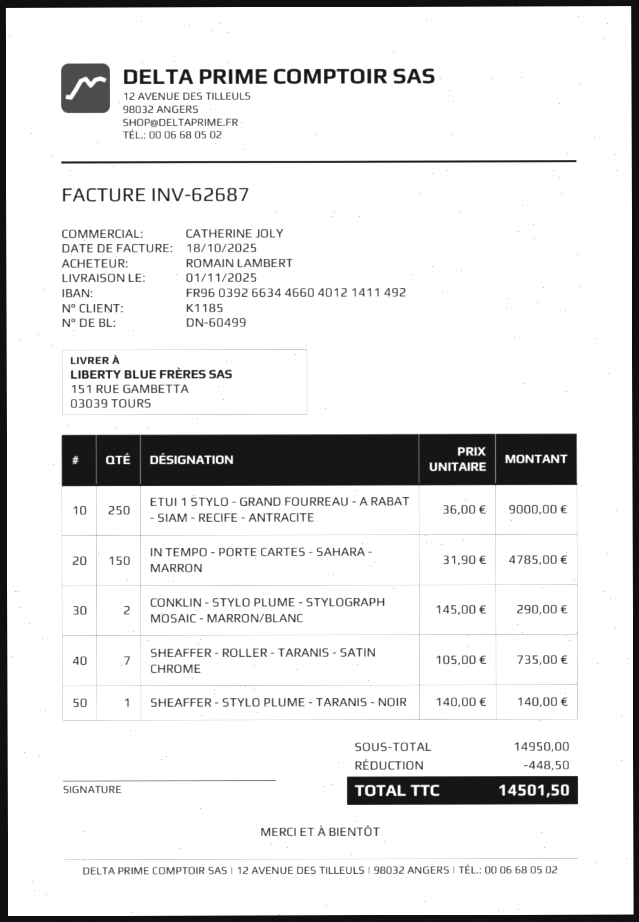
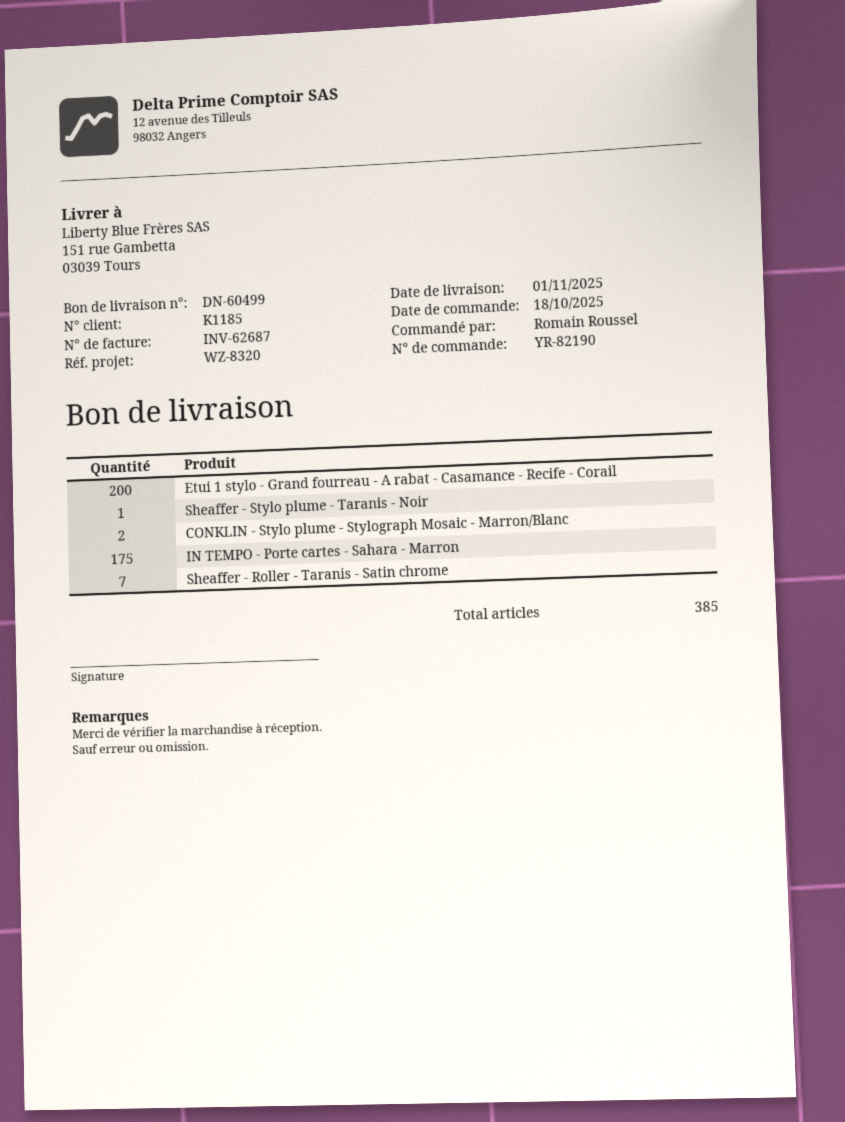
ordered by: ROMAIN LAMBERT -> Romain Roussel
ETUI 1 STYLO - GRAND FOURREAU - A RABAT - SIAM - RECIFE - ANTRACITE: 250 -> none
IN TEMPO - PORTE CARTES - SAHARA - MARRON: 150 -> 175
Etui 1 stylo - Grand fourreau - A rabat - Casamance - Recife - Corail: none -> 200

